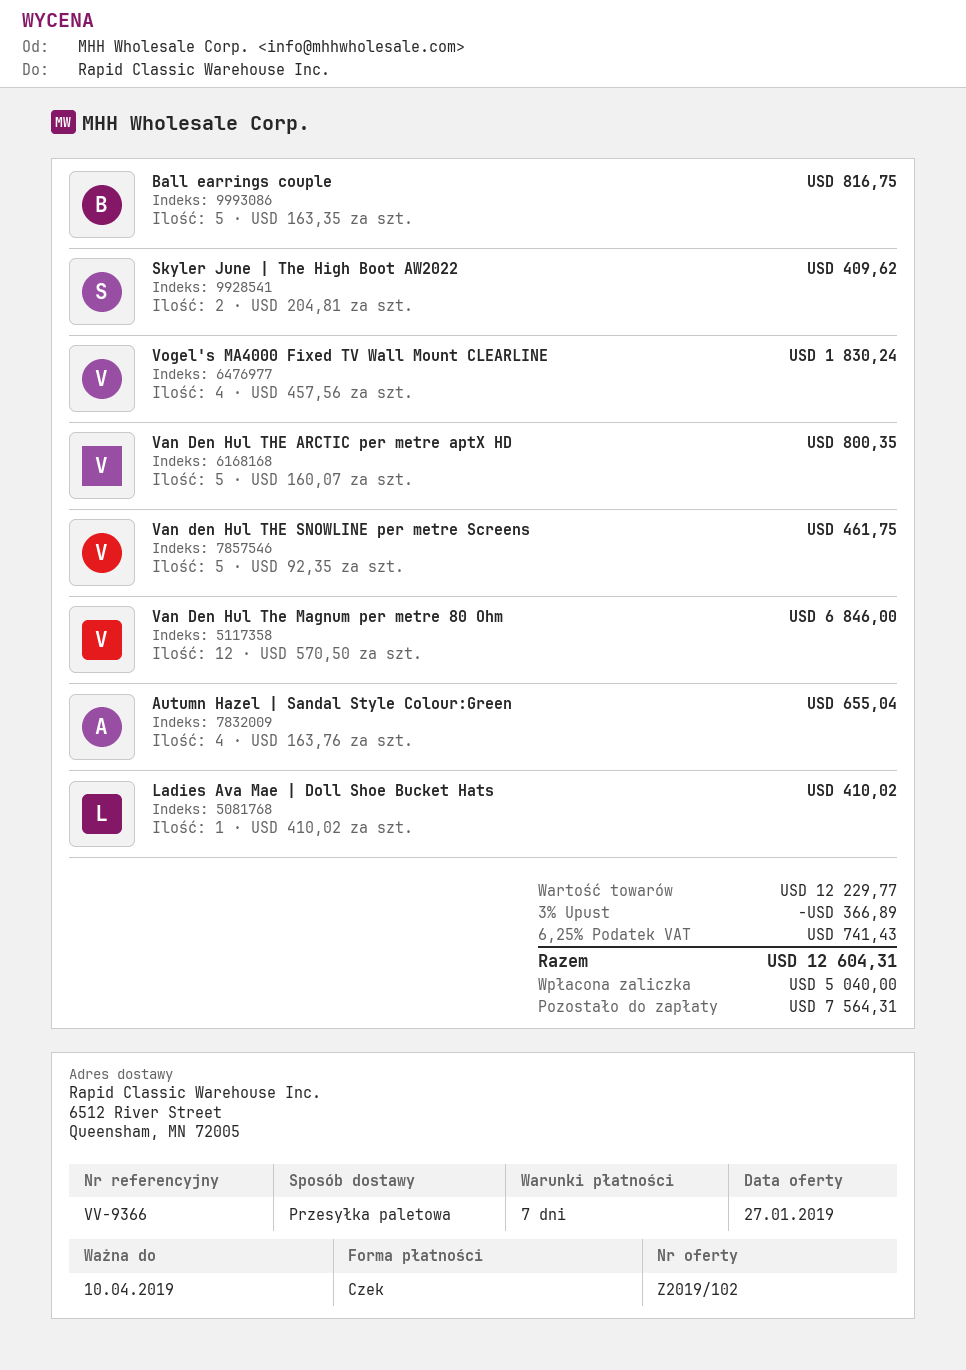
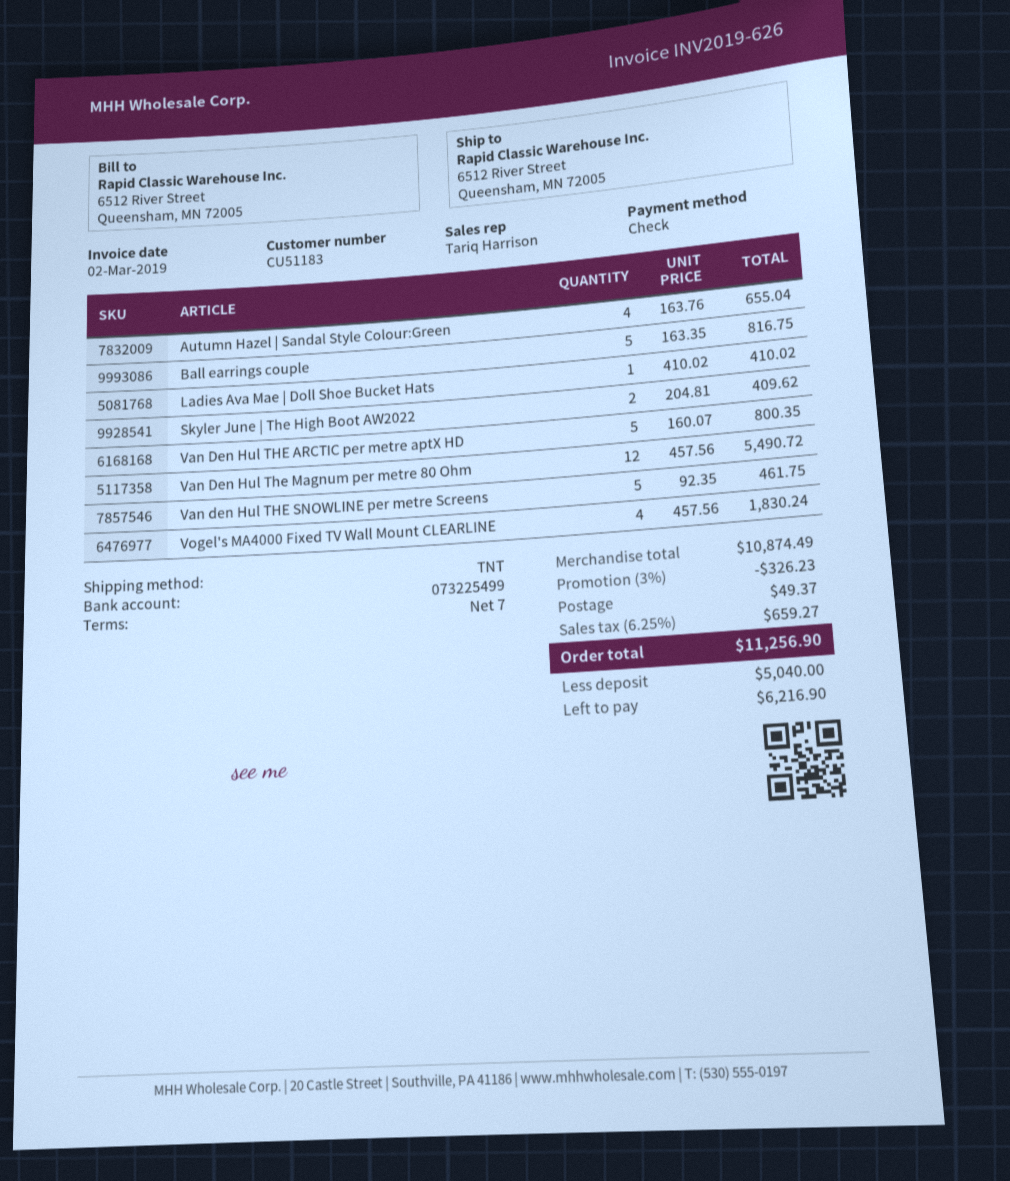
shipping method: pallet freight -> TNT
Van Den Hul The Magnum per metre 80 Ohm: 12 x 570.50 = 6846.00 -> 12 x 457.56 = 5490.72
subtotal: 12229.77 -> 10874.49
discount: 3% = 366.89 -> 3% = 326.23
shipping: none -> 49.37
tax: 6.25% = 741.43 -> 6.25% = 659.27
total: 12604.31 -> 11256.90
balance: 7564.31 -> 6216.90

